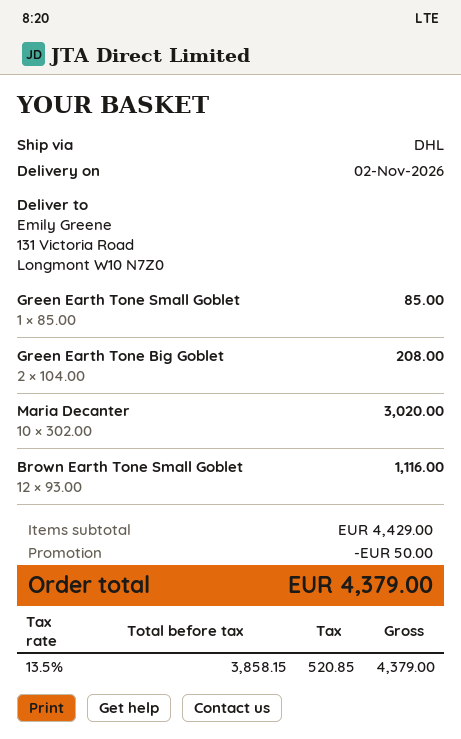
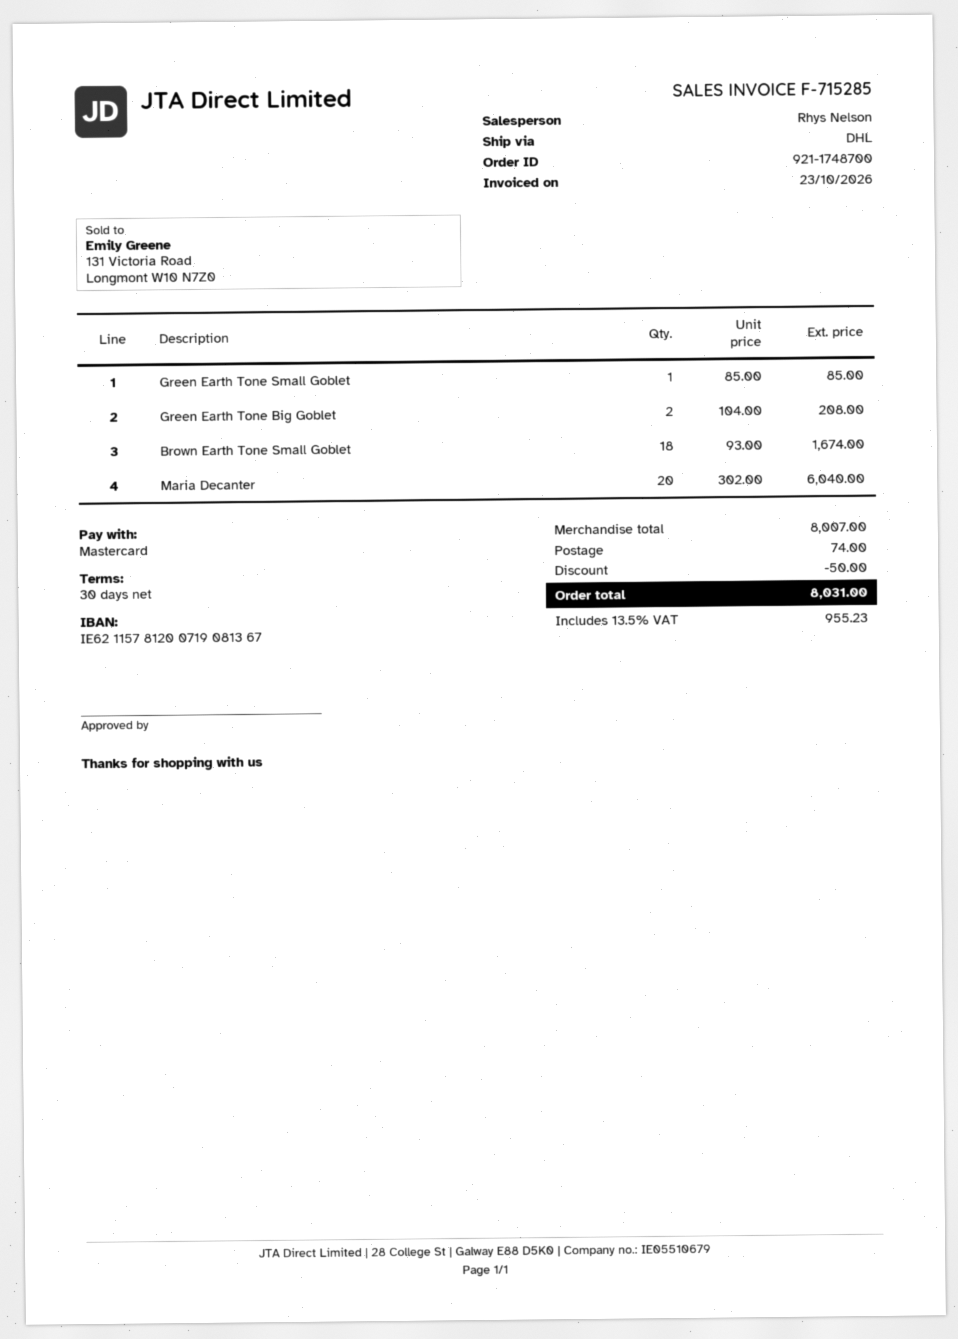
Maria Decanter: 10 x 302.00 = 3020.00 -> 20 x 302.00 = 6040.00
Brown Earth Tone Small Goblet: 12 x 93.00 = 1116.00 -> 18 x 93.00 = 1674.00
subtotal: 4429.00 -> 8007.00
shipping: none -> 74.00
tax: 13.5% = 520.85 -> 13.5% = 955.23
total: 4379.00 -> 8031.00

